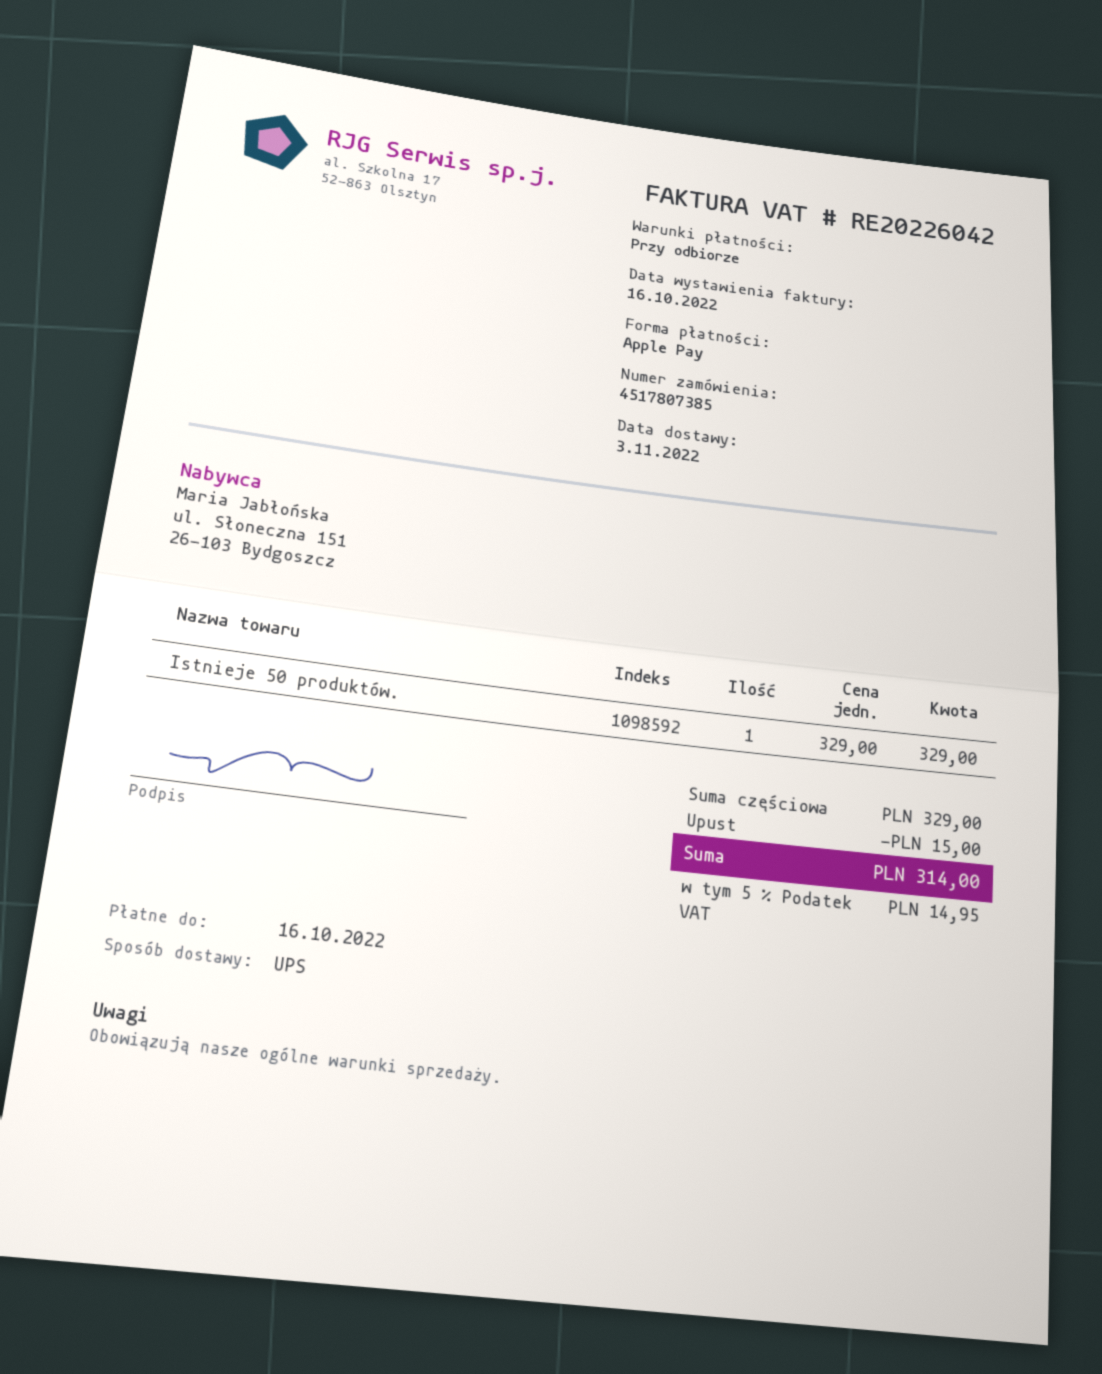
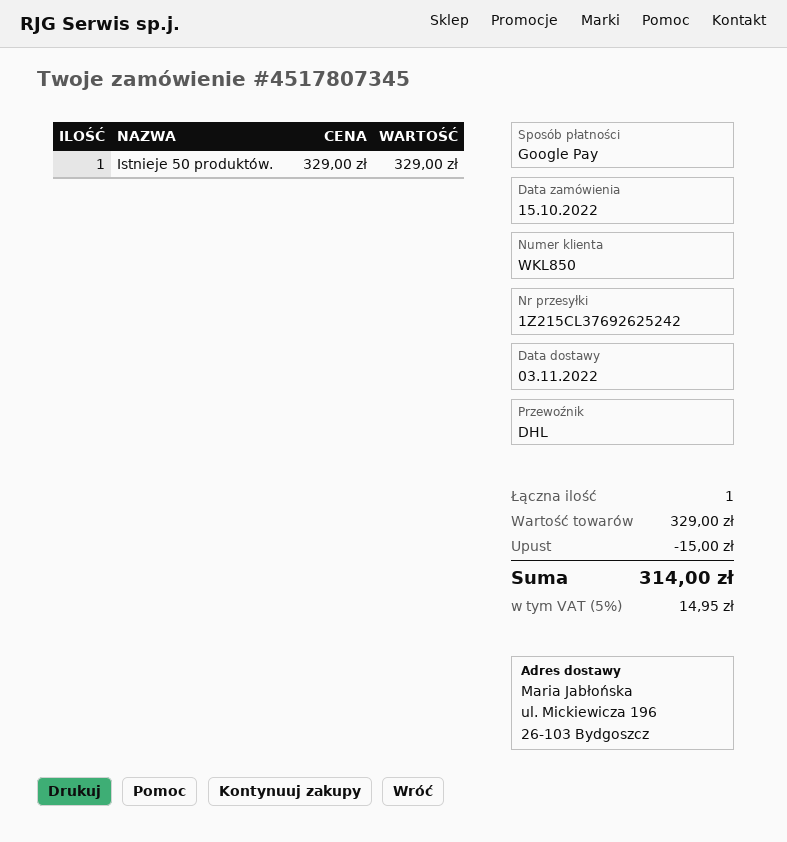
order number: 4517807385 -> 4517807345
payment method: Apple Pay -> Google Pay
shipping method: UPS -> DHL

